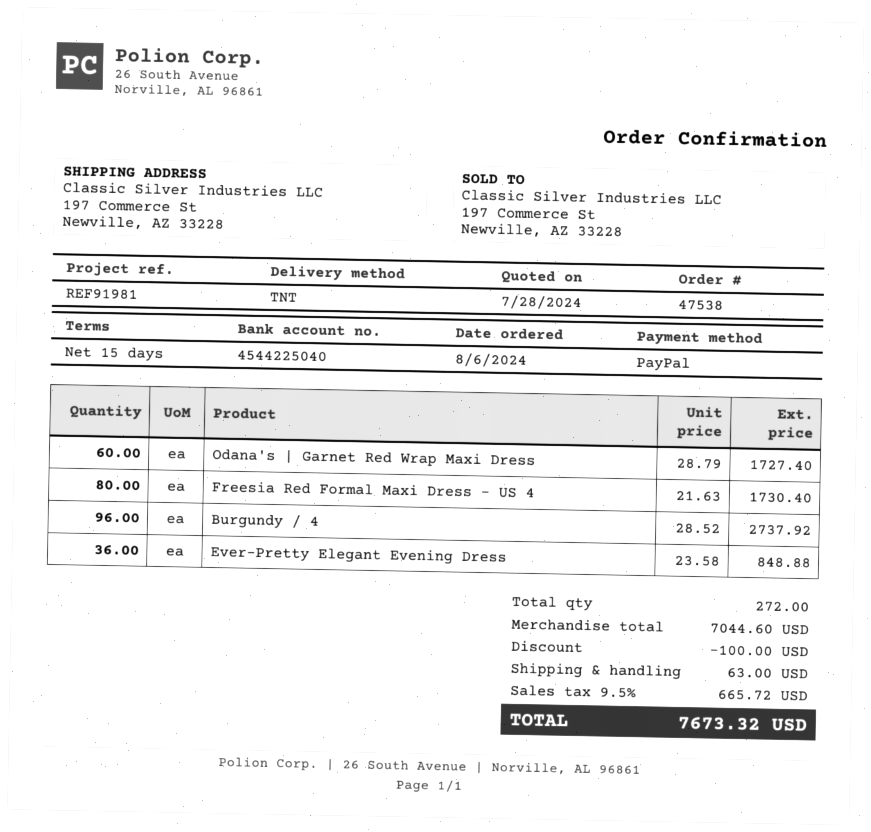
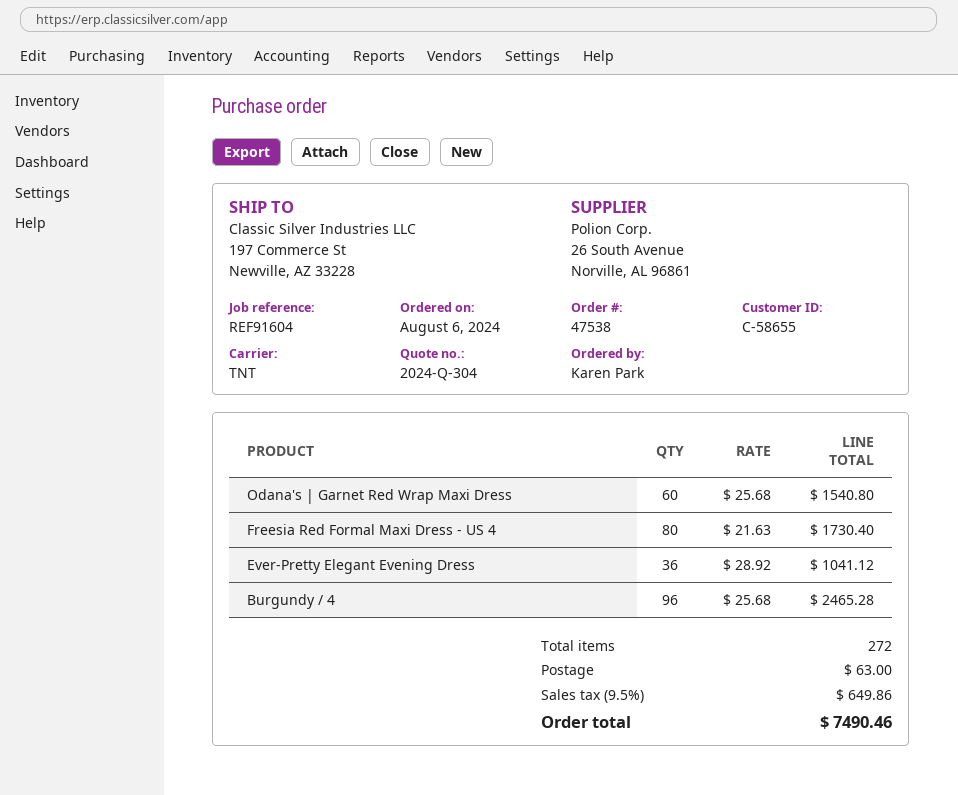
reference: REF91981 -> REF91604
Odana's | Garnet Red Wrap Maxi Dress: 60 x 28.79 = 1727.40 -> 60 x 25.68 = 1540.80
Burgundy / 4: 96 x 28.52 = 2737.92 -> 96 x 25.68 = 2465.28
Ever-Pretty Elegant Evening Dress: 36 x 23.58 = 848.88 -> 36 x 28.92 = 1041.12
discount: 100.00 -> none
tax: 9.5% = 665.72 -> 9.5% = 649.86
total: 7673.32 -> 7490.46

